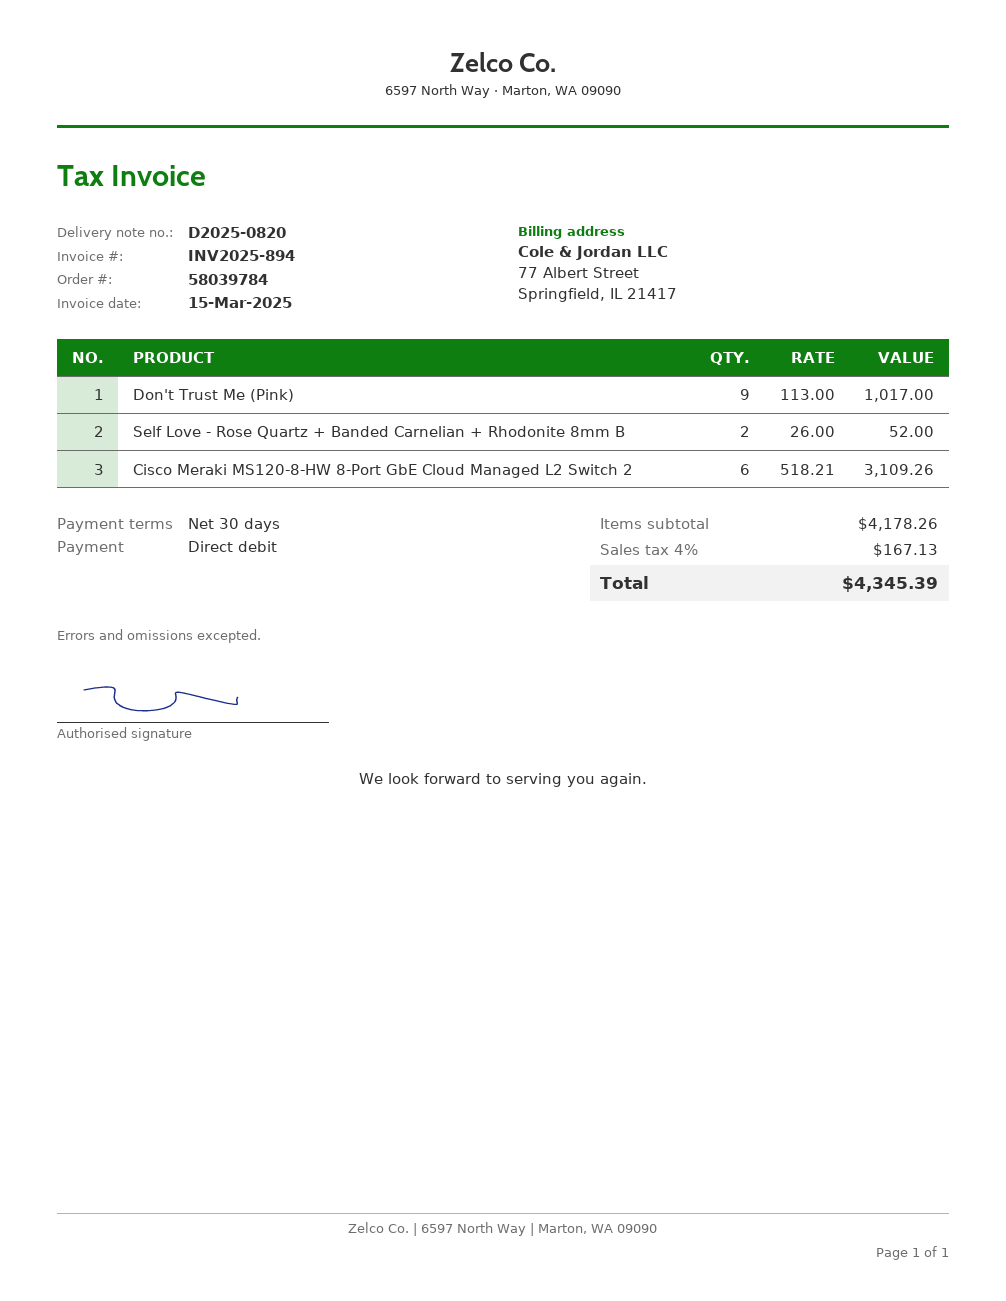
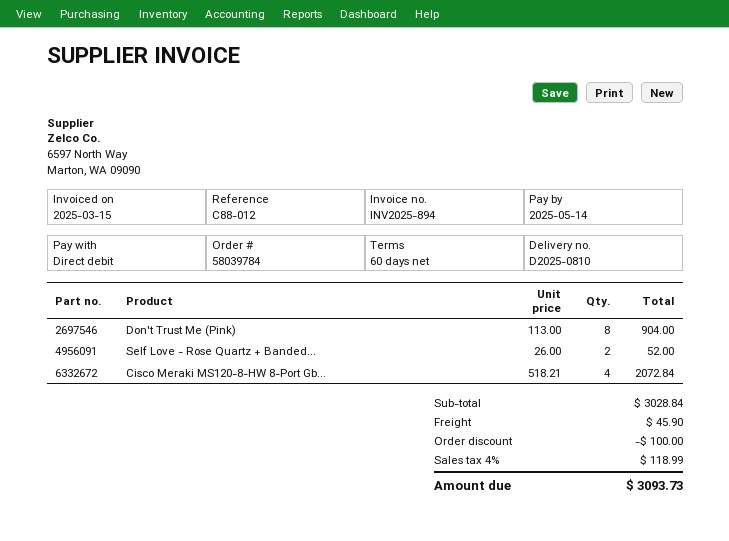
delivery note number: D2025-0820 -> D2025-0810
payment terms: 30 days -> 60 days
Don't Trust Me (Pink): 9 x 113.00 = 1017.00 -> 8 x 113.00 = 904.00
Cisco Meraki MS120-8-HW 8-Port GbE Cloud Managed L2 Switch 2: 6 x 518.21 = 3109.26 -> 4 x 518.21 = 2072.84
subtotal: 4178.26 -> 3028.84
discount: none -> 100.00
shipping: none -> 45.90
tax: 4% = 167.13 -> 4% = 118.99
total: 4345.39 -> 3093.73

